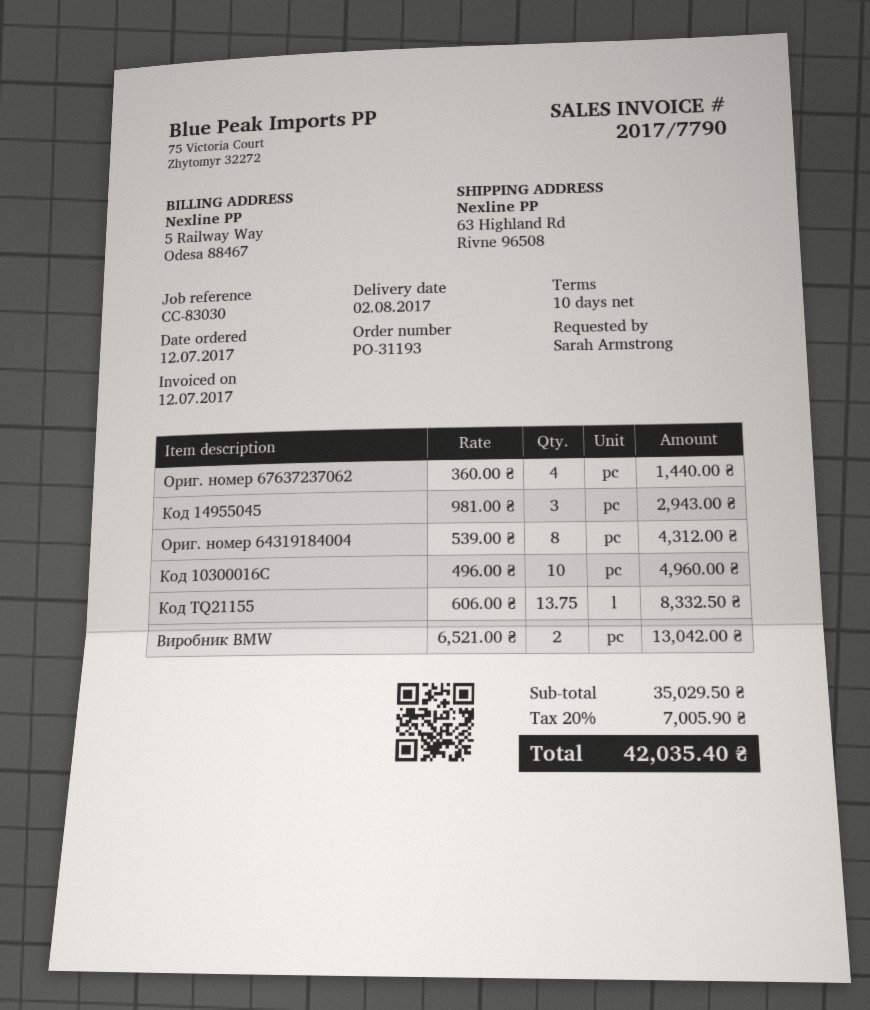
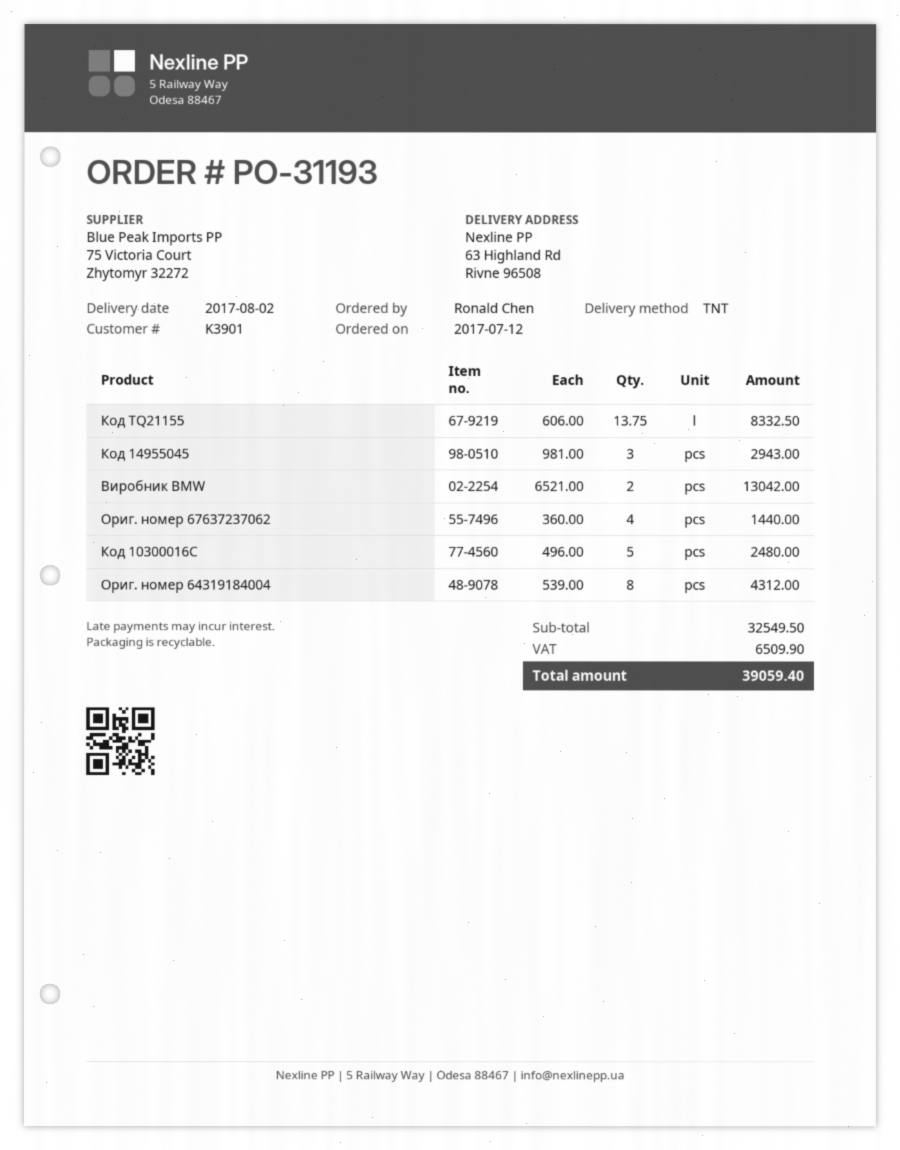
ordered by: Sarah Armstrong -> Ronald Chen
Код 10300016C: 10 x 496.00 = 4960.00 -> 5 x 496.00 = 2480.00
subtotal: 35029.50 -> 32549.50
tax: 7005.90 -> 6509.90
total: 42035.40 -> 39059.40

